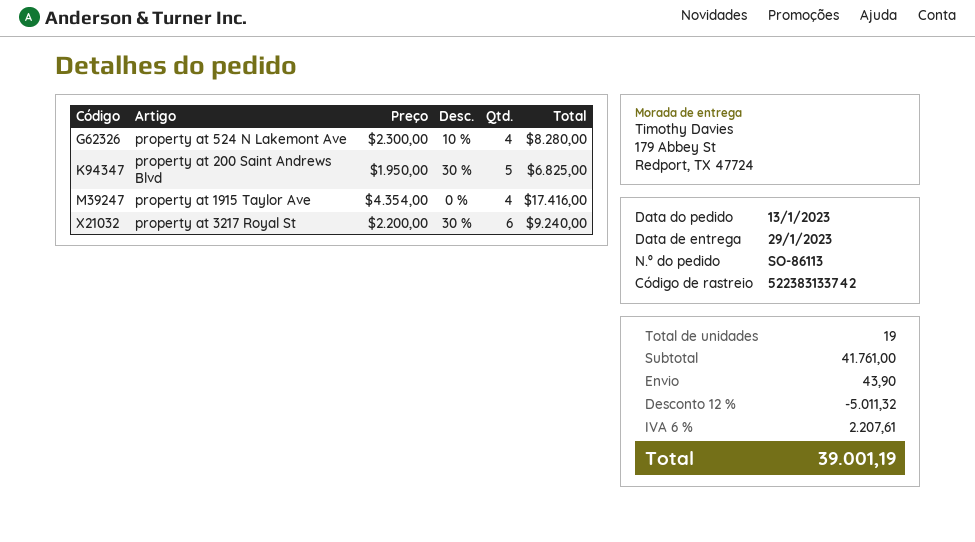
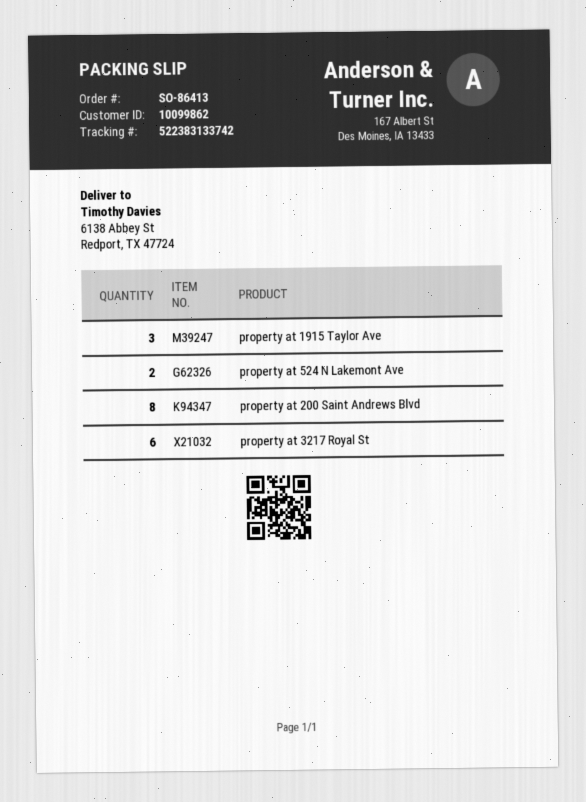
order number: SO-86113 -> SO-86413
ship to: 179 Abbey St, Redport, TX 47724 -> 6138 Abbey St, Redport, TX 47724
property at 524 N Lakemont Ave: 4 -> 2
property at 200 Saint Andrews Blvd: 5 -> 8
property at 1915 Taylor Ave: 4 -> 3

